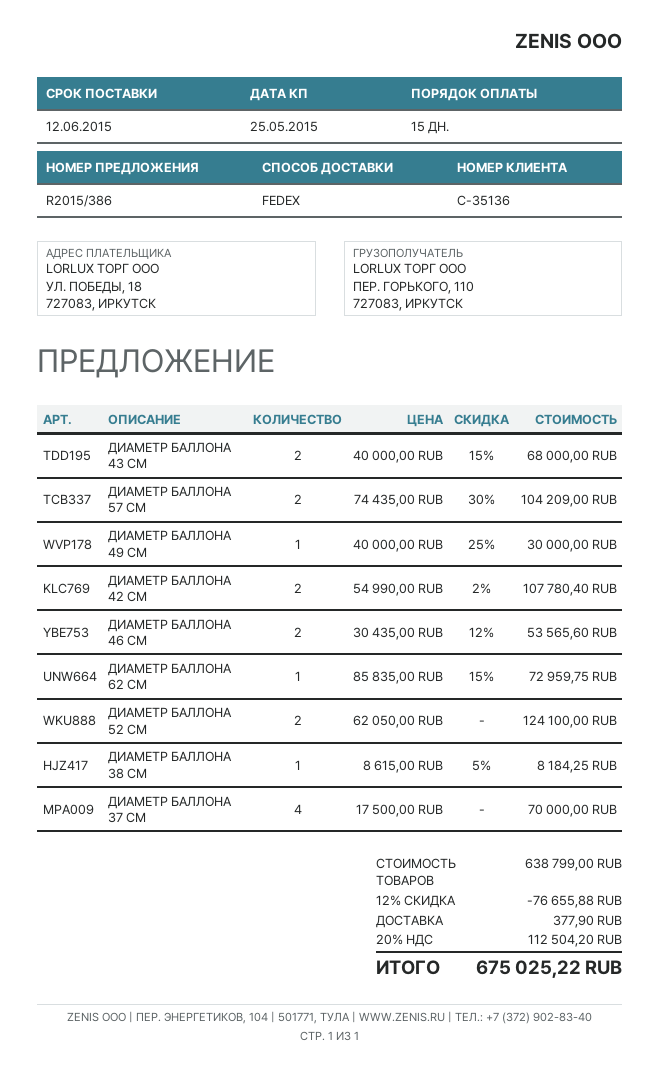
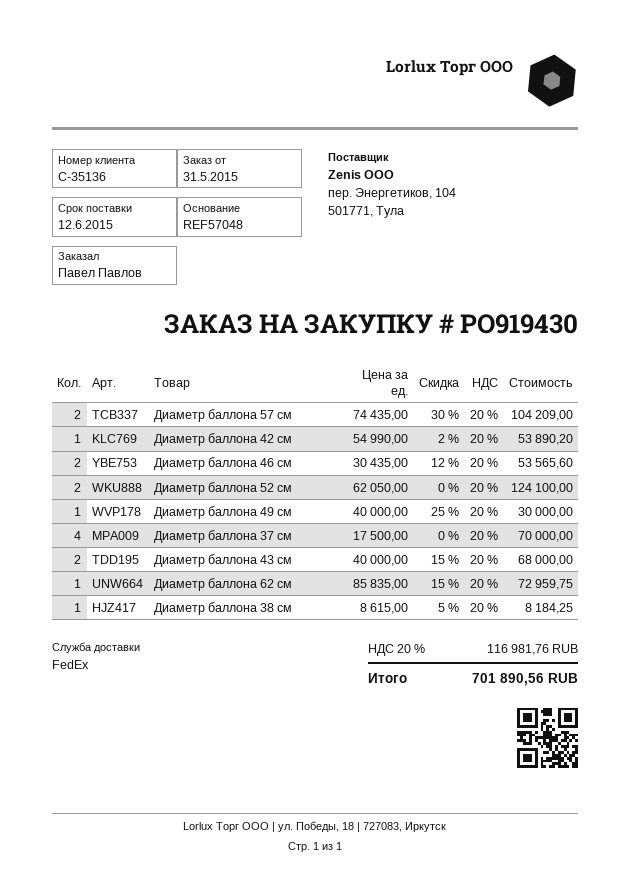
ДИАМЕТР БАЛЛОНА 42 СМ: 2 x 54990.00 - 2% = 107780.40 -> 1 x 54990.00 - 2% = 53890.20
discount: 12% = 76655.88 -> none
shipping: 377.90 -> none
tax: 20% = 112504.20 -> 20% = 116981.76
total: 675025.22 -> 701890.56

